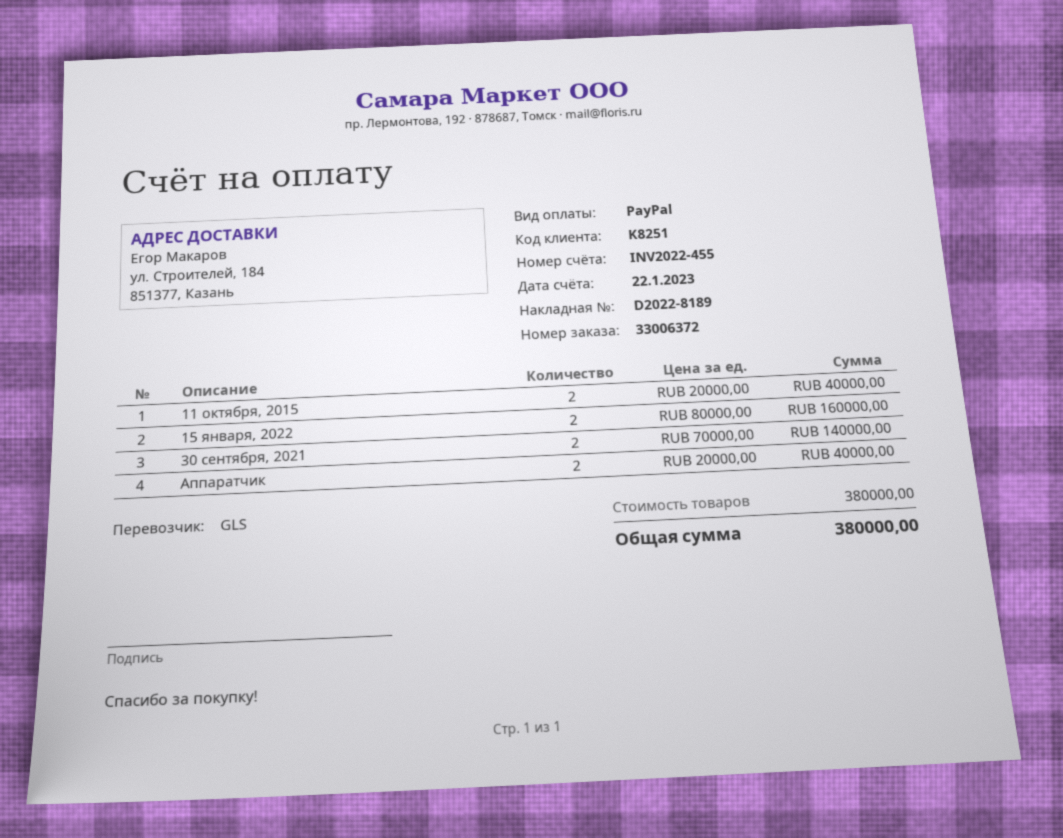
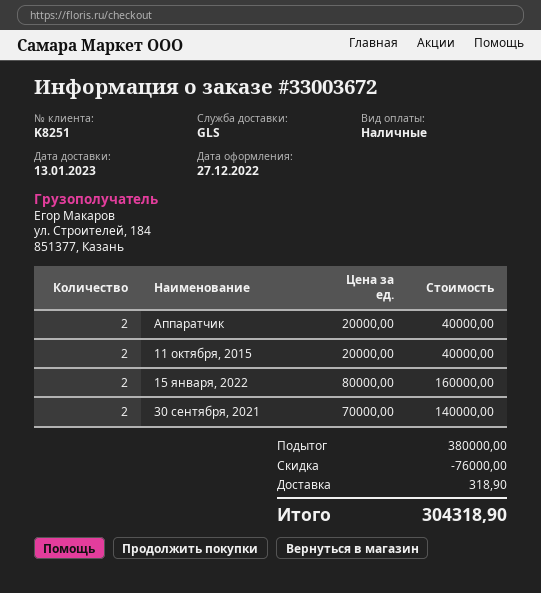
order number: 33006372 -> 33003672
payment method: PayPal -> cash
discount: none -> 76000.00
shipping: none -> 318.90
total: 380000.00 -> 304318.90

